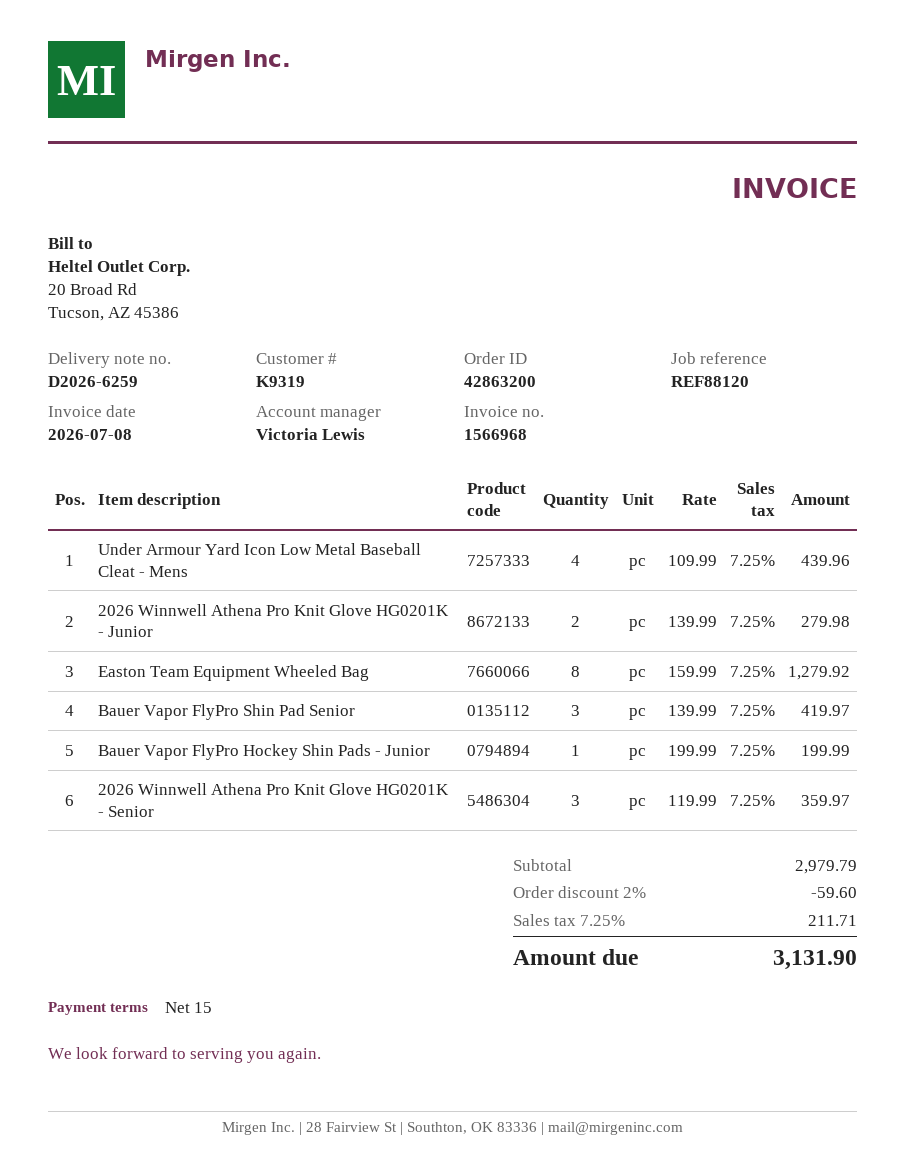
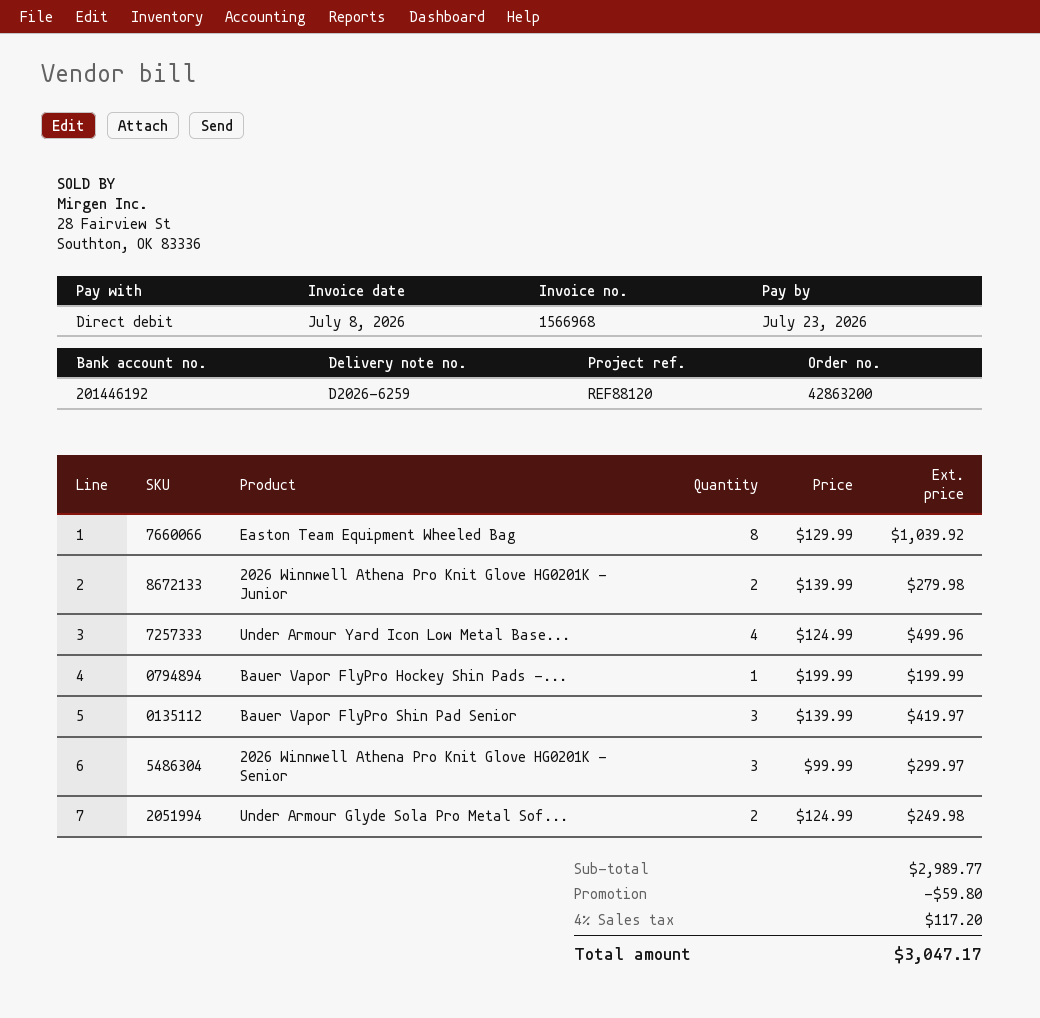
Under Armour Yard Icon Low Metal Baseball Cleat - Mens: 4 x 109.99 = 439.96 -> 4 x 124.99 = 499.96
Easton Team Equipment Wheeled Bag: 8 x 159.99 = 1279.92 -> 8 x 129.99 = 1039.92
2026 Winnwell Athena Pro Knit Glove HG0201K - Senior: 3 x 119.99 = 359.97 -> 3 x 99.99 = 299.97
Under Armour Glyde Sola Pro Metal Sof...: none -> 2 x 124.99 = 249.98
subtotal: 2979.79 -> 2989.77
discount: 59.60 -> 59.80
tax: 7.25% = 211.71 -> 4% = 117.20
total: 3131.90 -> 3047.17

